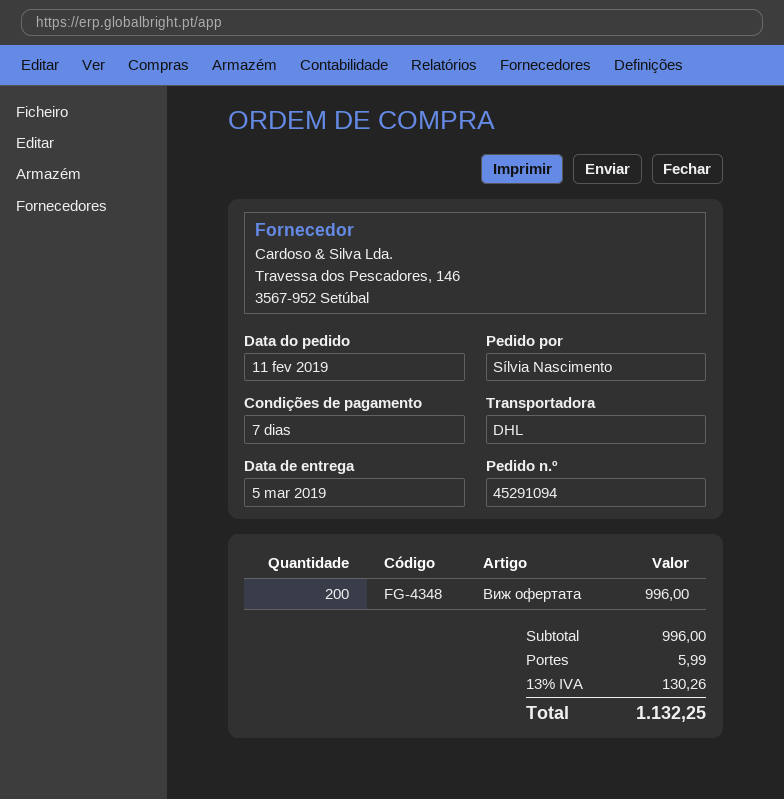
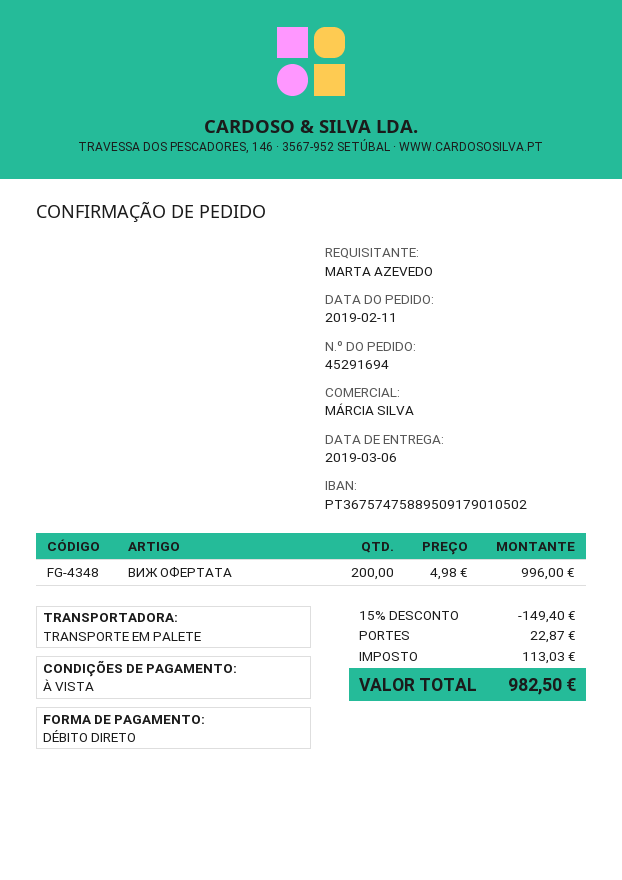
order number: 45291094 -> 45291694
delivery date: 2019-03-05 -> 2019-03-06
payment terms: 7 days -> on receipt
ordered by: Sílvia Nascimento -> MARTA AZEVEDO
shipping method: DHL -> pallet freight
discount: none -> 15% = 149.40
shipping: 5.99 -> 22.87
tax: 130.26 -> 113.03
total: 1132.25 -> 982.50

